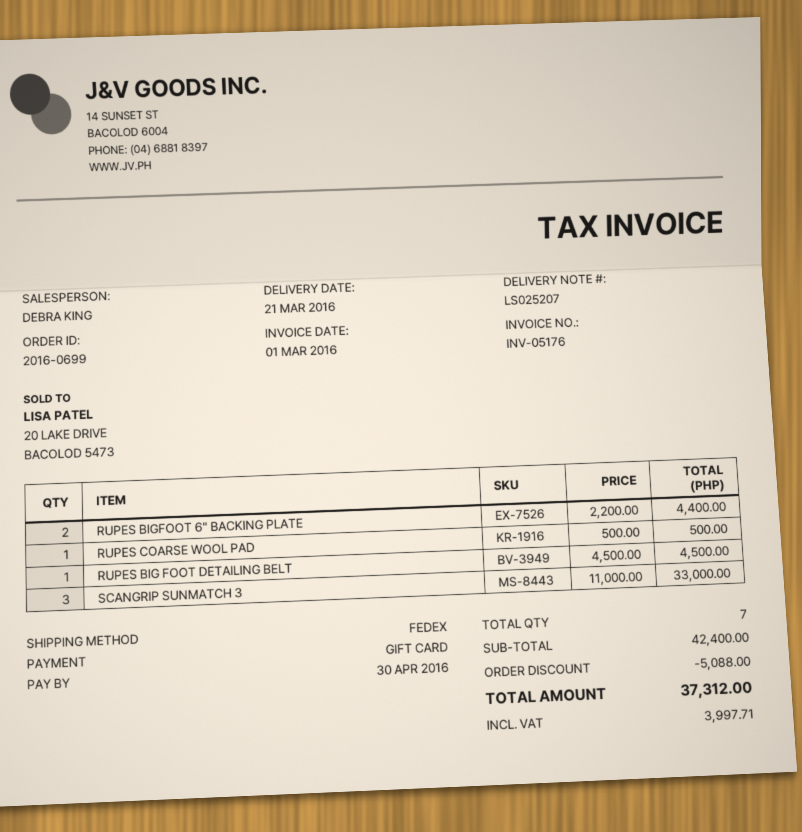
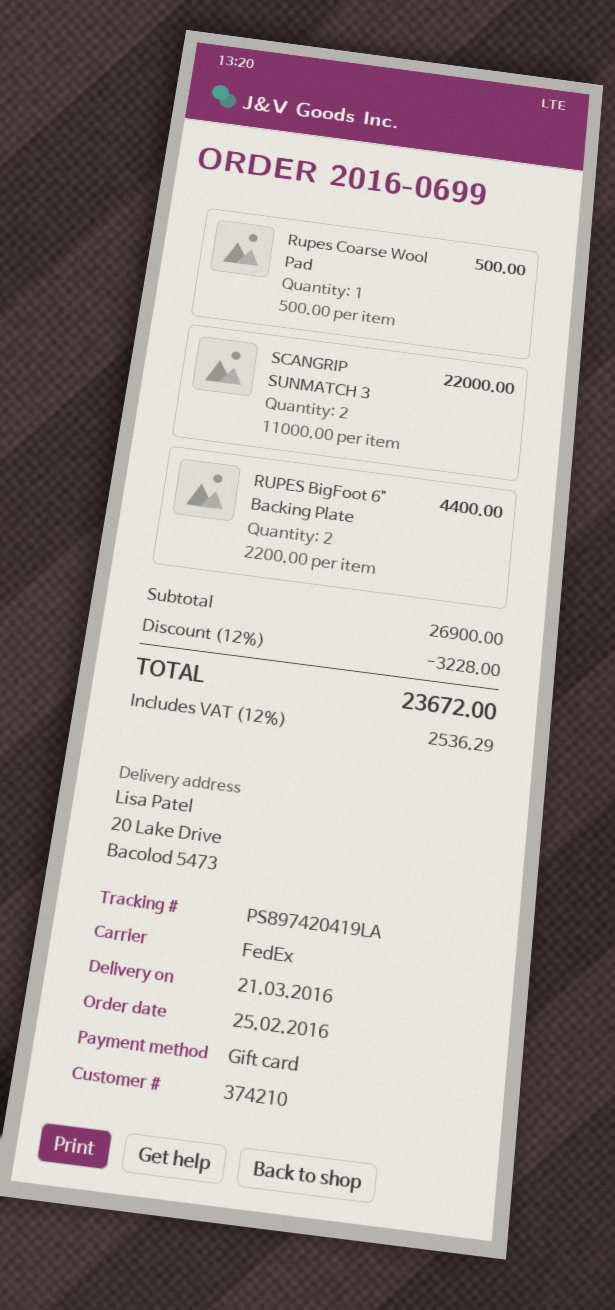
RUPES BIG FOOT DETAILING BELT: 1 x 4500.00 = 4500.00 -> none
SCANGRIP SUNMATCH 3: 3 x 11000.00 = 33000.00 -> 2 x 11000.00 = 22000.00
subtotal: 42400.00 -> 26900.00
discount: 5088.00 -> 3228.00
tax: 3997.71 -> 2536.29
total: 37312.00 -> 23672.00

